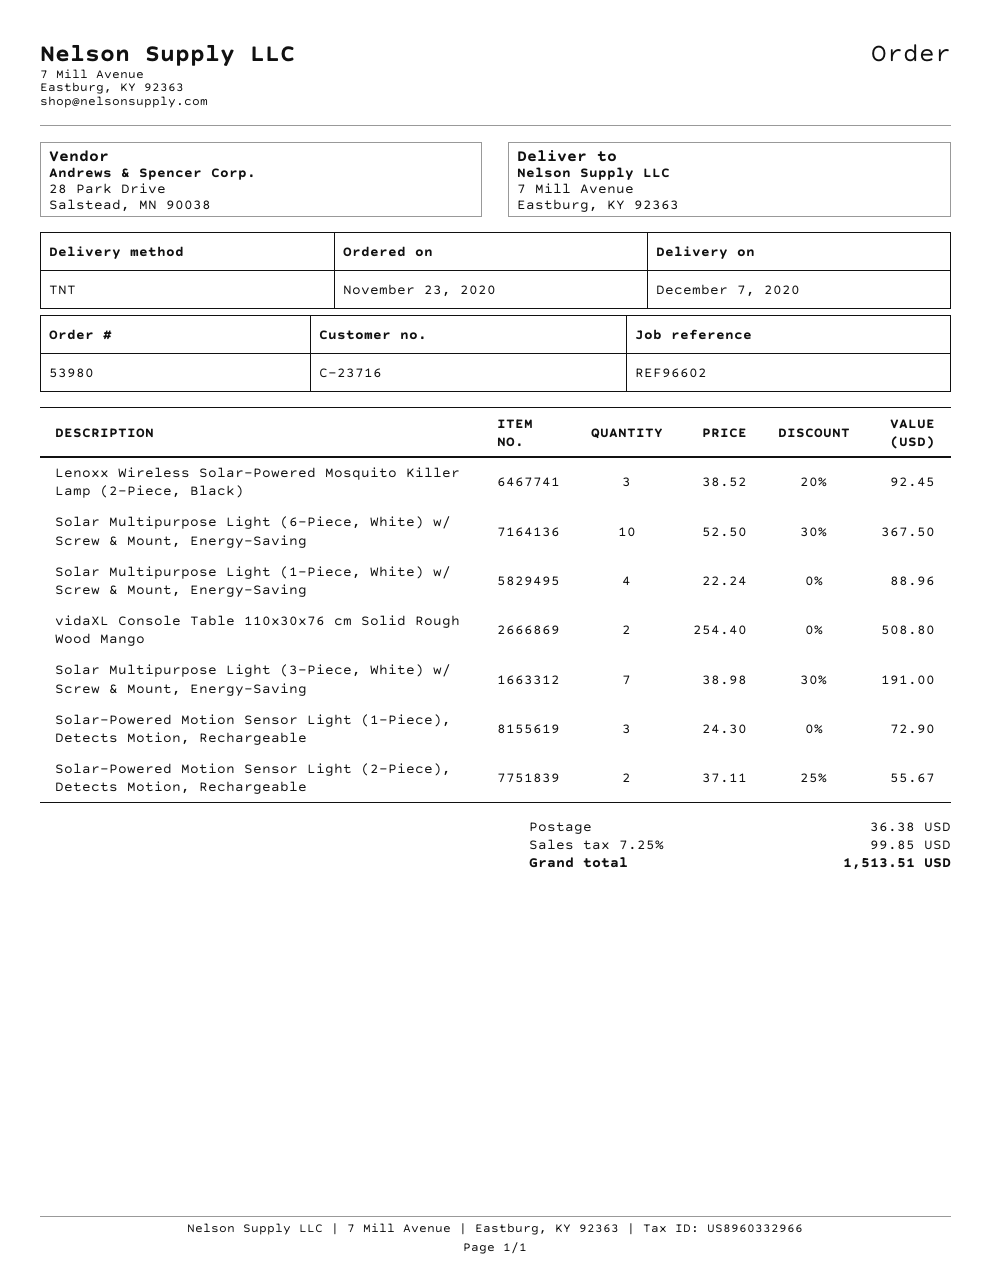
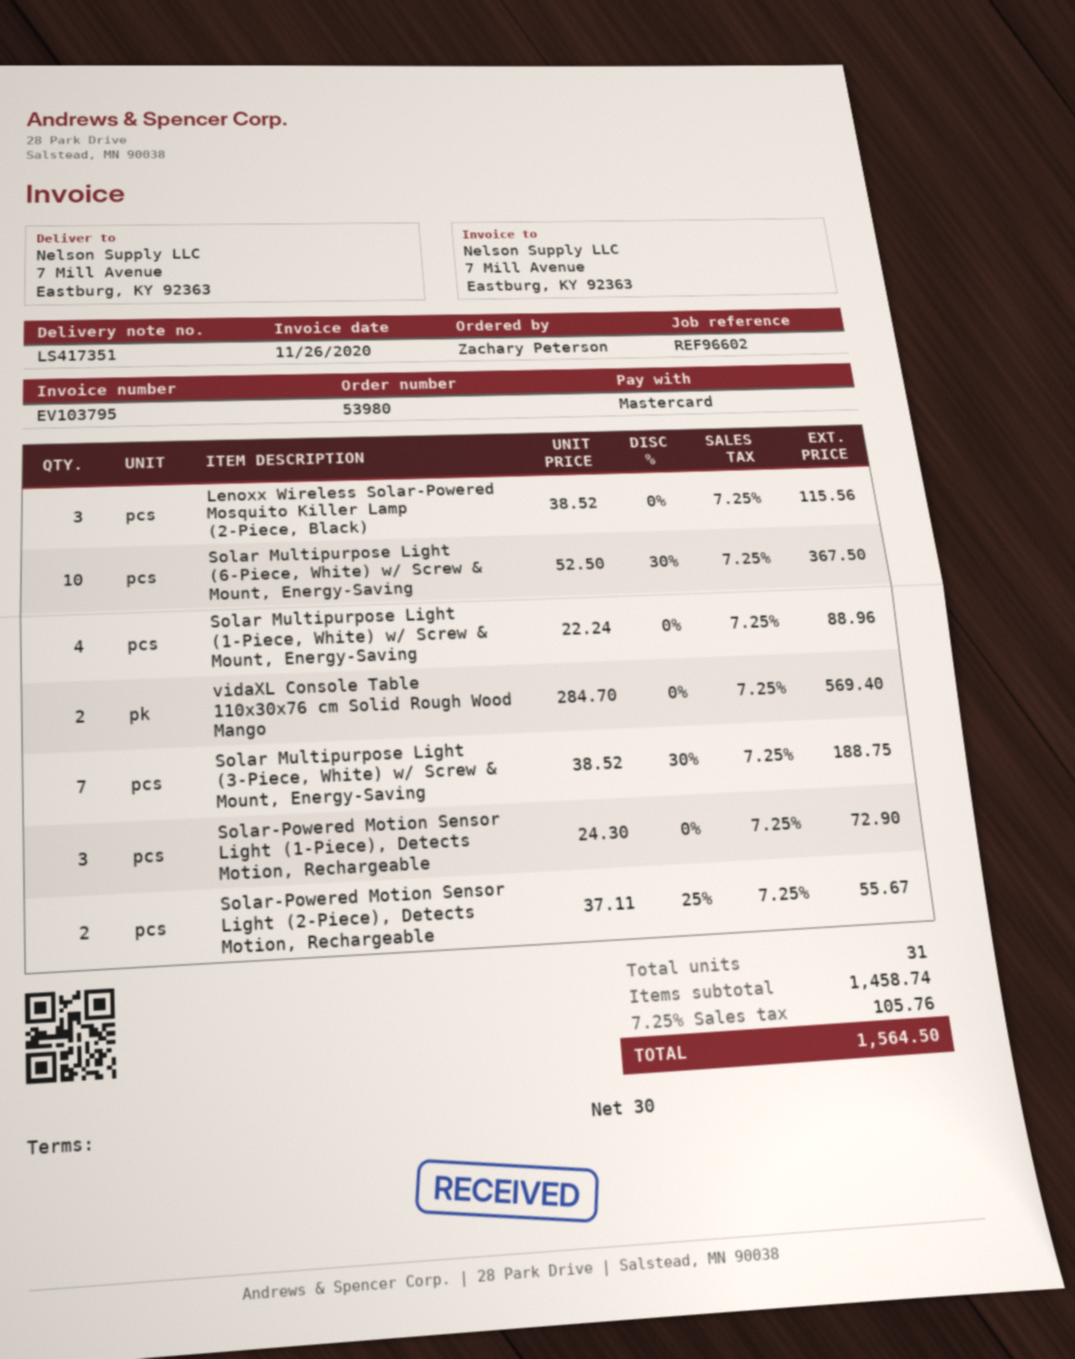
Lenoxx Wireless Solar-Powered Mosquito Killer Lamp (2-Piece, Black): 3 x 38.52 - 20% = 92.45 -> 3 x 38.52 = 115.56
vidaXL Console Table 110x30x76 cm Solid Rough Wood Mango: 2 x 254.40 = 508.80 -> 2 x 284.70 = 569.40
Solar Multipurpose Light (3-Piece, White) w/ Screw & Mount, Energy-Saving: 7 x 38.98 - 30% = 191.00 -> 7 x 38.52 - 30% = 188.75
shipping: 36.38 -> none
tax: 7.25% = 99.85 -> 7.25% = 105.76
total: 1513.51 -> 1564.50

